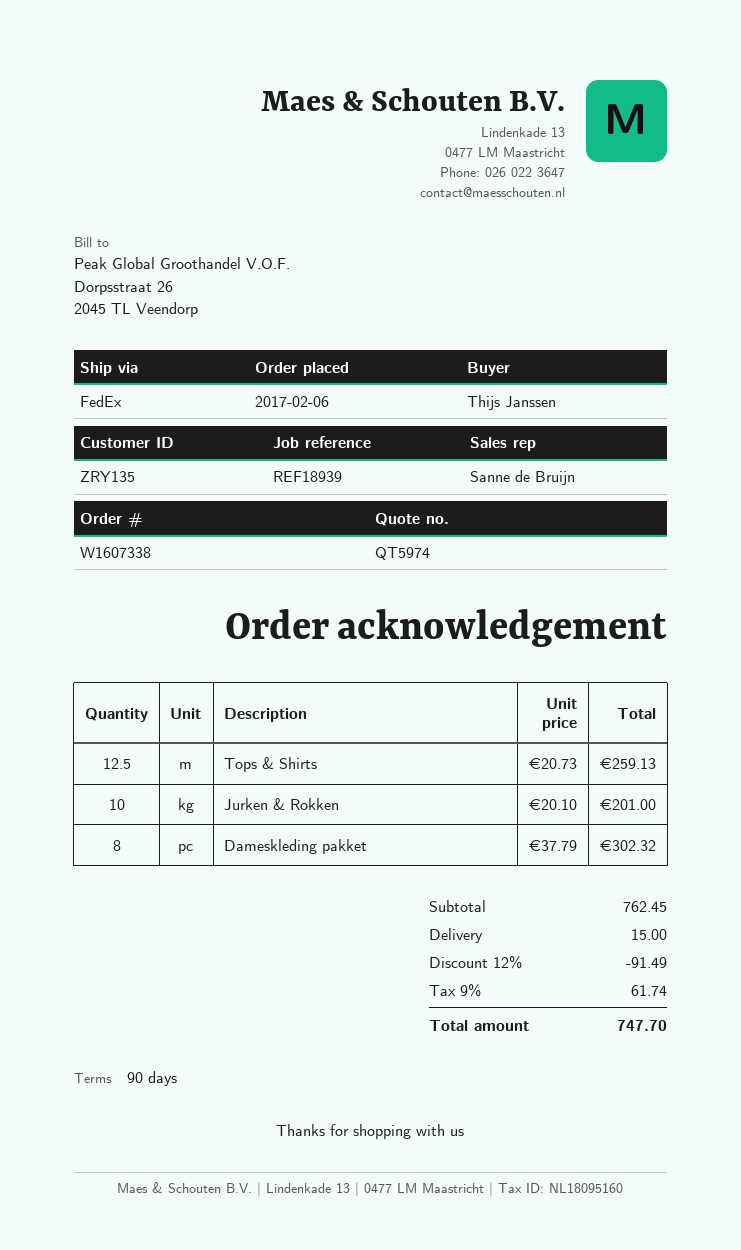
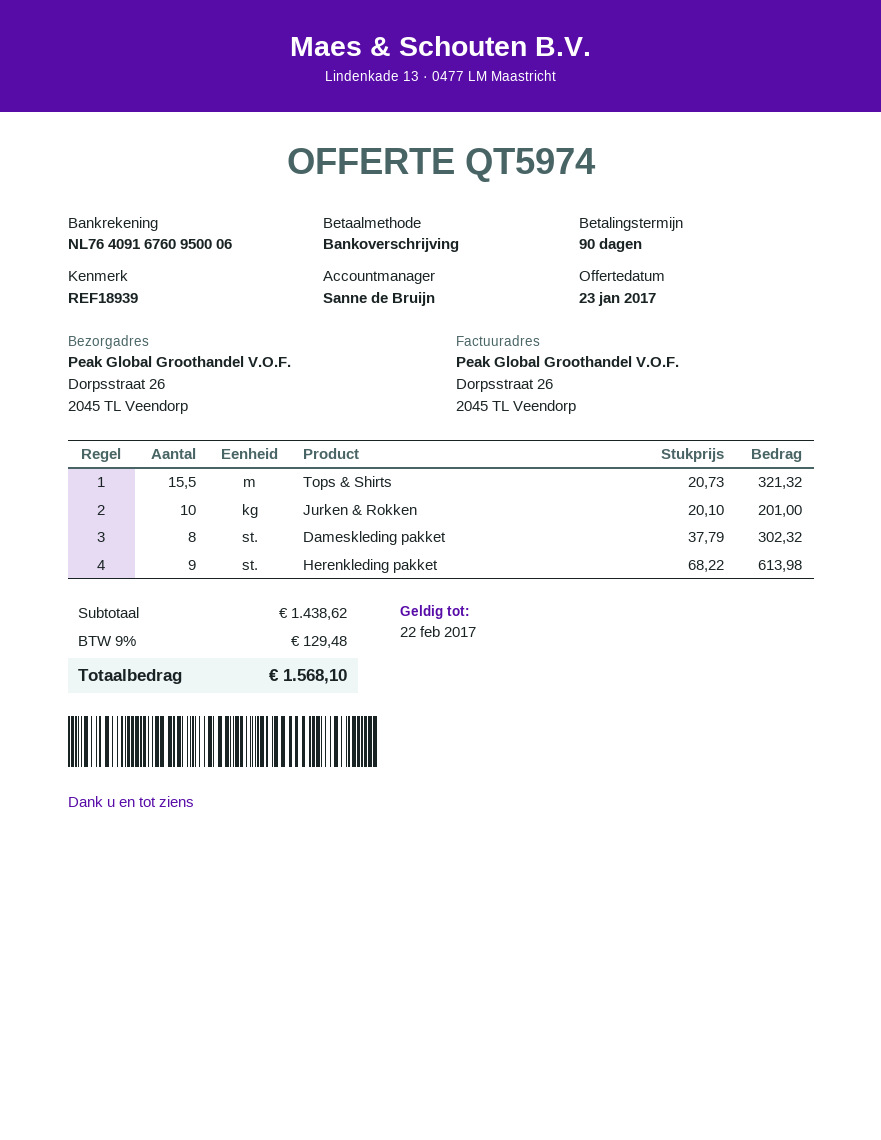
Tops & Shirts: 12.5 x 20.73 = 259.13 -> 15.5 x 20.73 = 321.32
Herenkleding pakket: none -> 9 x 68.22 = 613.98
subtotal: 762.45 -> 1438.62
discount: 12% = 91.49 -> none
shipping: 15.00 -> none
tax: 9% = 61.74 -> 9% = 129.48
total: 747.70 -> 1568.10

